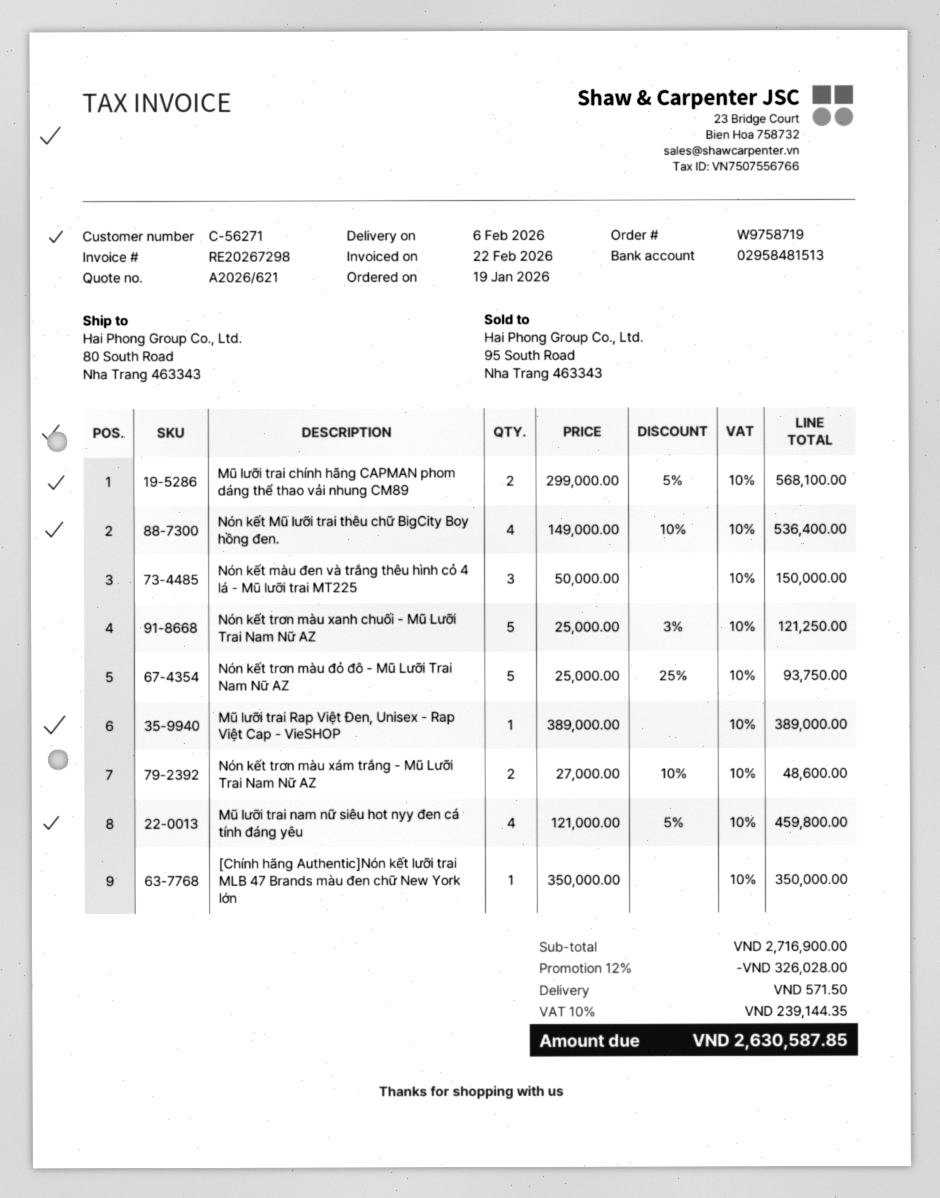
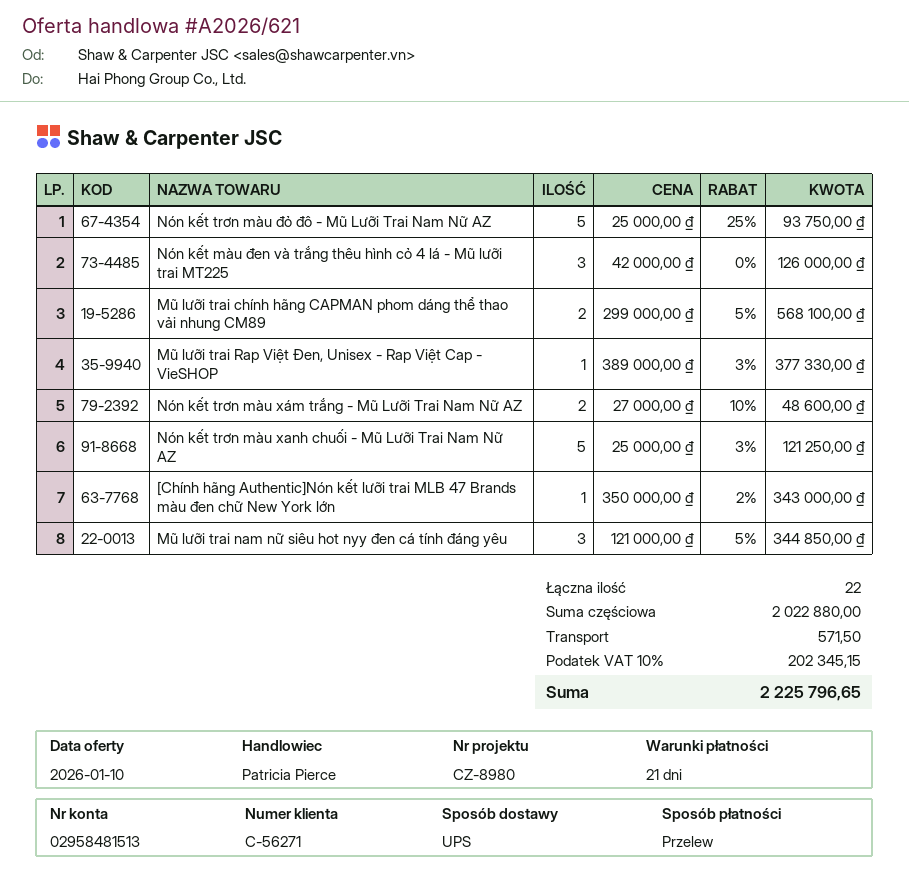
Nón kết Mũ lưỡi trai thêu chữ BigCity Boy hồng đen.: 4 x 149000.00 - 10% = 536400.00 -> none
Nón kết màu đen và trắng thêu hình cỏ 4 lá - Mũ lưỡi trai MT225: 3 x 50000.00 = 150000.00 -> 3 x 42000.00 = 126000.00
Mũ lưỡi trai Rap Việt Đen, Unisex - Rap Việt Cap - VieSHOP: 1 x 389000.00 = 389000.00 -> 1 x 389000.00 - 3% = 377330.00
Mũ lưỡi trai nam nữ siêu hot nyy đen cá tính đáng yêu: 4 x 121000.00 - 5% = 459800.00 -> 3 x 121000.00 - 5% = 344850.00
[Chính hãng Authentic]Nón kết lưỡi trai MLB 47 Brands màu đen chữ New York lớn: 1 x 350000.00 = 350000.00 -> 1 x 350000.00 - 2% = 343000.00
subtotal: 2716900.00 -> 2022880.00
discount: 12% = 326028.00 -> none
tax: 10% = 239144.35 -> 10% = 202345.15
total: 2630587.85 -> 2225796.65

